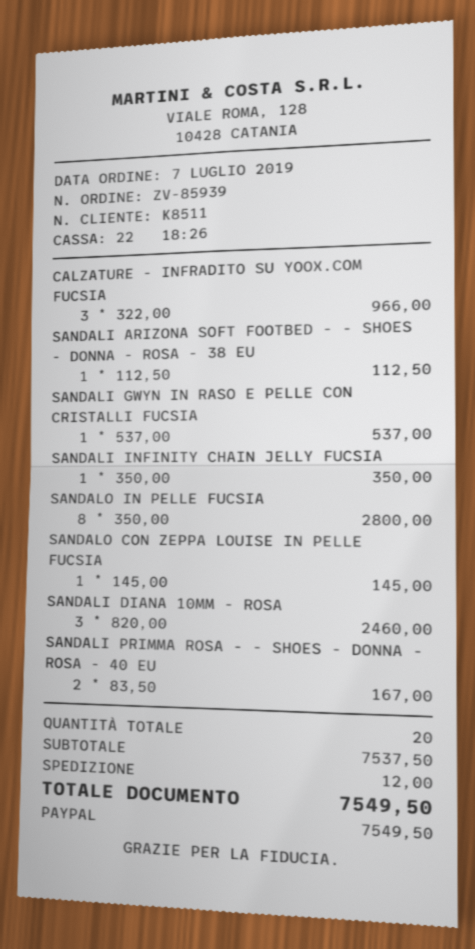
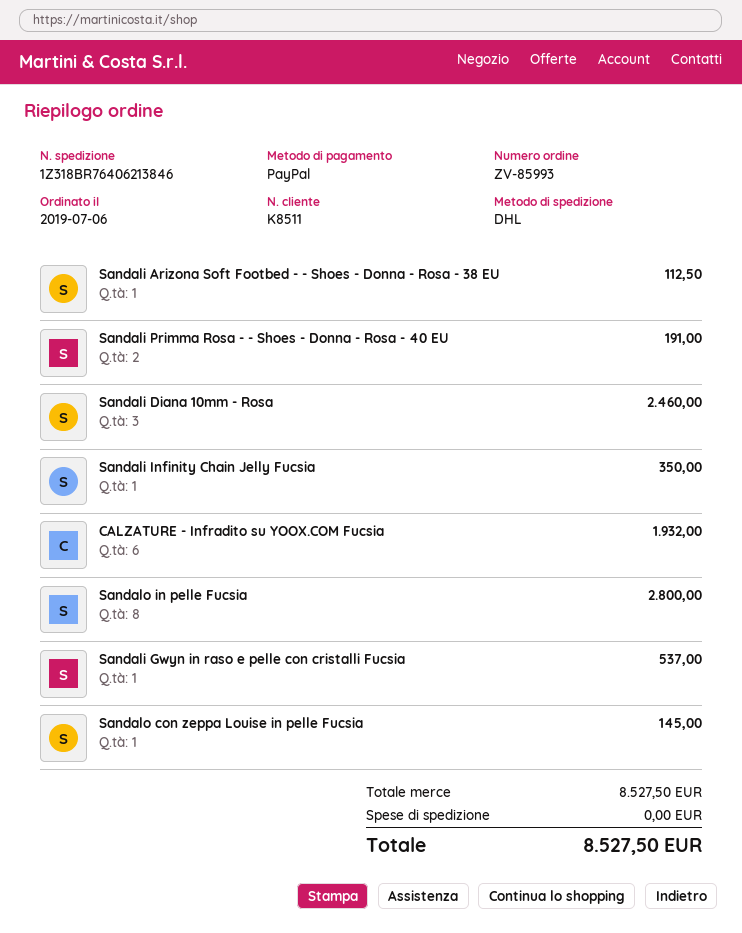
order number: ZV-85939 -> ZV-85993
order date: 2019-07-07 -> 2019-07-06
CALZATURE - INFRADITO SU YOOX.COM FUCSIA: 3 for 966.00 -> 6 for 1932.00
SANDALI PRIMMA ROSA - - SHOES - DONNA - ROSA - 40 EU: 2 for 167.00 -> 2 for 191.00
subtotal: 7537.50 -> 8527.50
shipping: 12.00 -> 0.00
total: 7549.50 -> 8527.50

